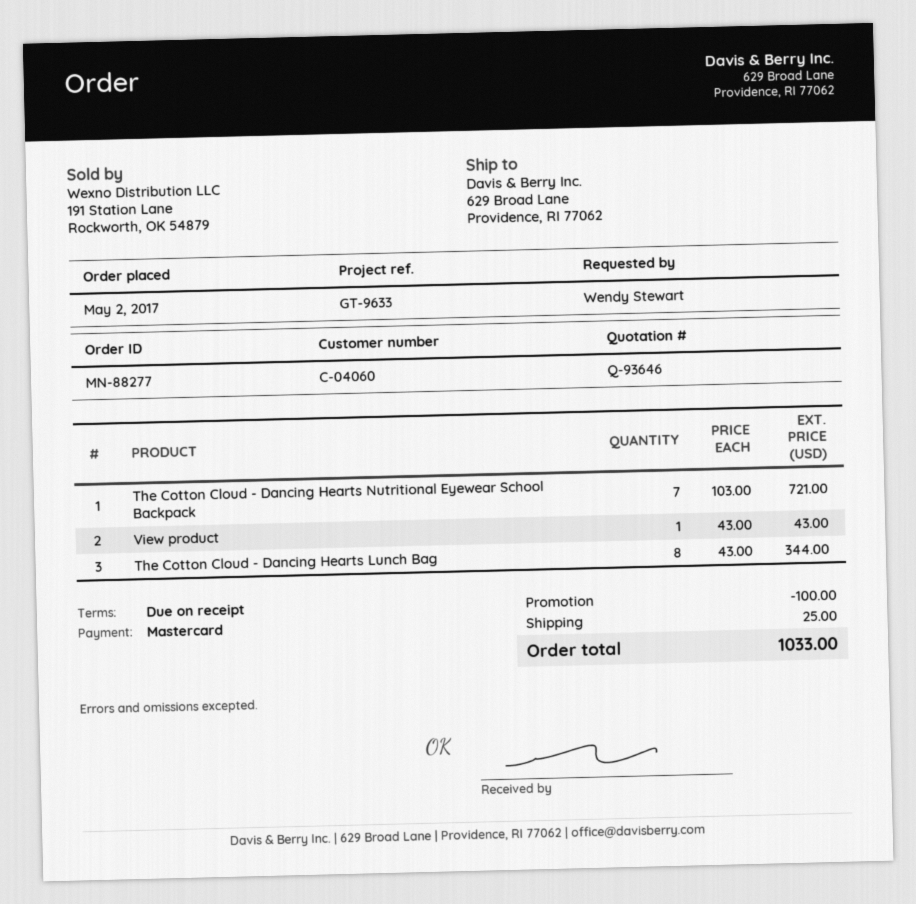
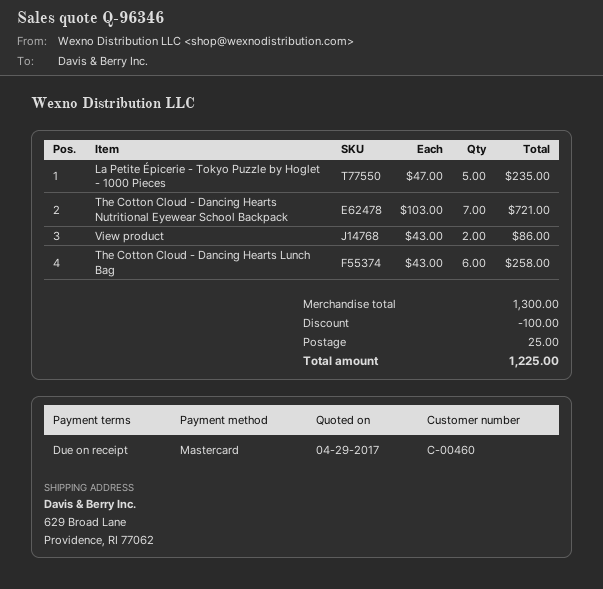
quote number: Q-93646 -> Q-96346
customer number: C-04060 -> C-00460
View product: 1 x 43.00 = 43.00 -> 2 x 43.00 = 86.00
The Cotton Cloud - Dancing Hearts Lunch Bag: 8 x 43.00 = 344.00 -> 6 x 43.00 = 258.00
La Petite Épicerie - Tokyo Puzzle by Hoglet - 1000 Pieces: none -> 5 x 47.00 = 235.00
total: 1033.00 -> 1225.00

